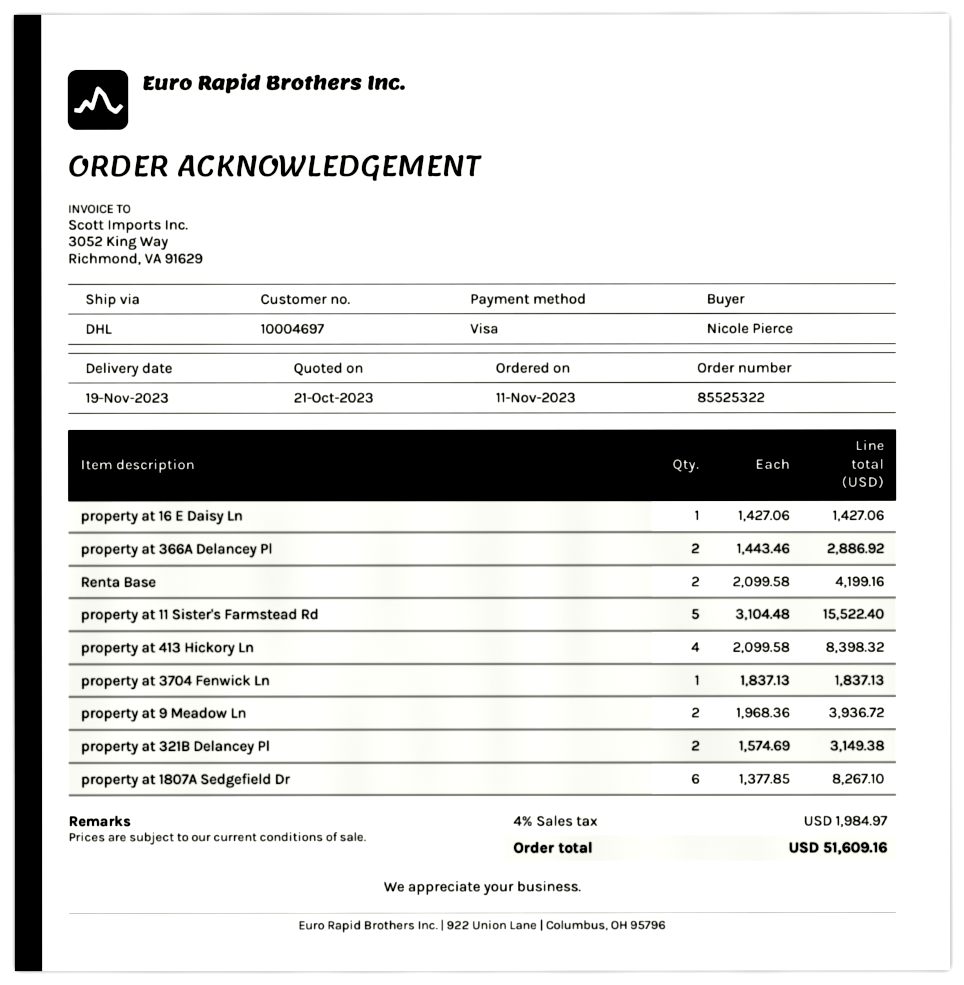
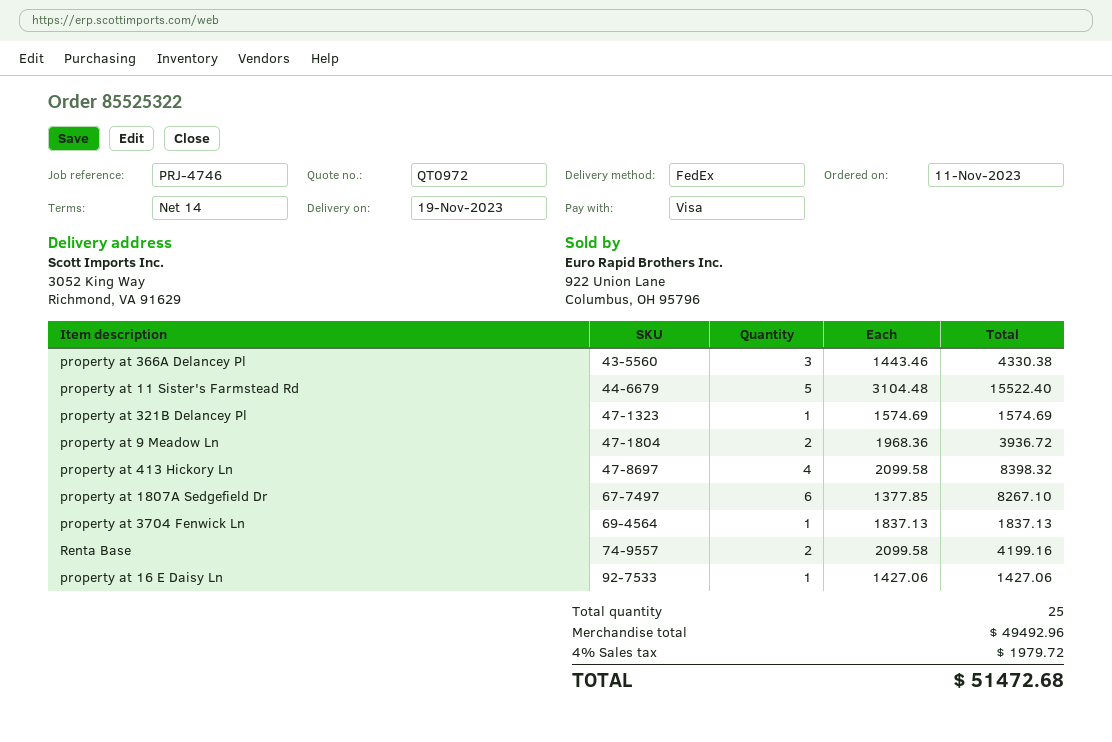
shipping method: DHL -> FedEx
property at 366A Delancey Pl: 2 x 1443.46 = 2886.92 -> 3 x 1443.46 = 4330.38
property at 321B Delancey Pl: 2 x 1574.69 = 3149.38 -> 1 x 1574.69 = 1574.69
tax: 4% = 1984.97 -> 4% = 1979.72
total: 51609.16 -> 51472.68

